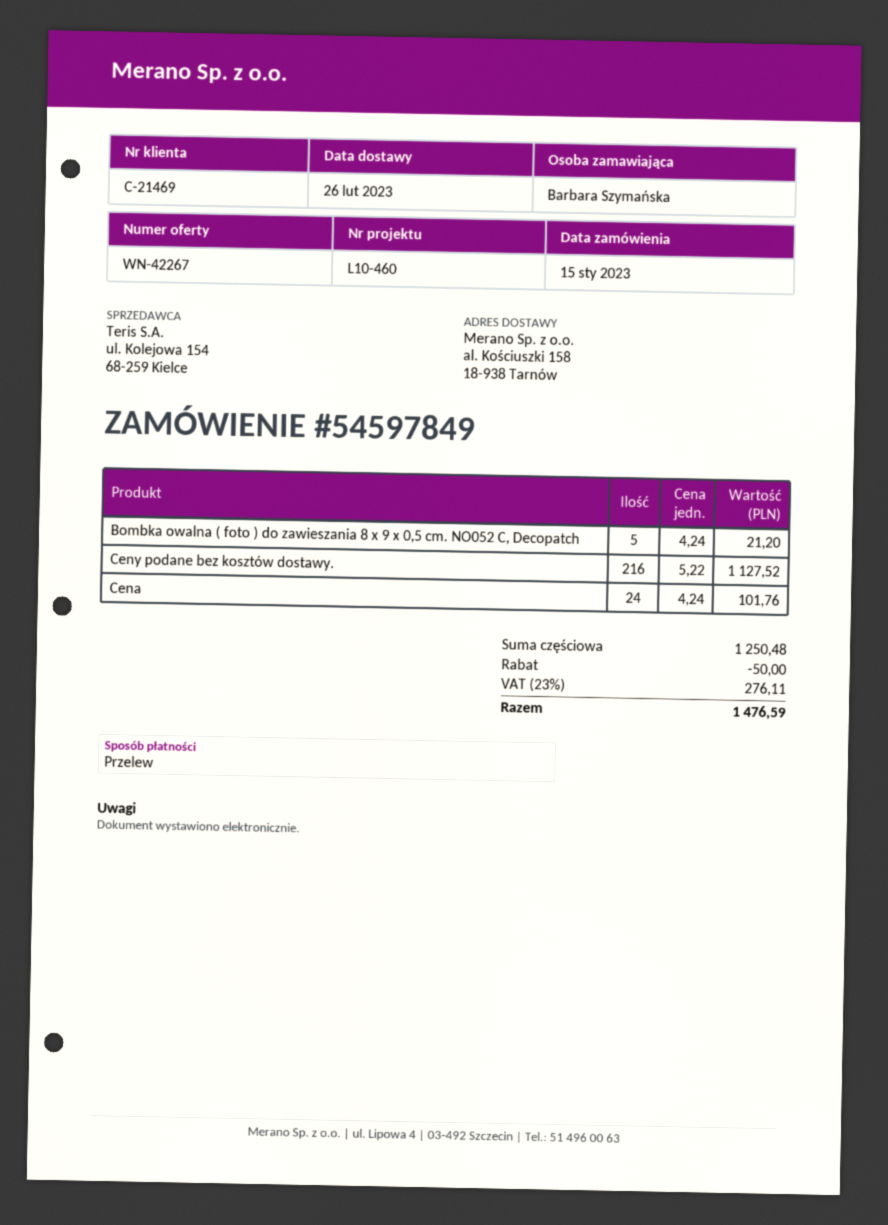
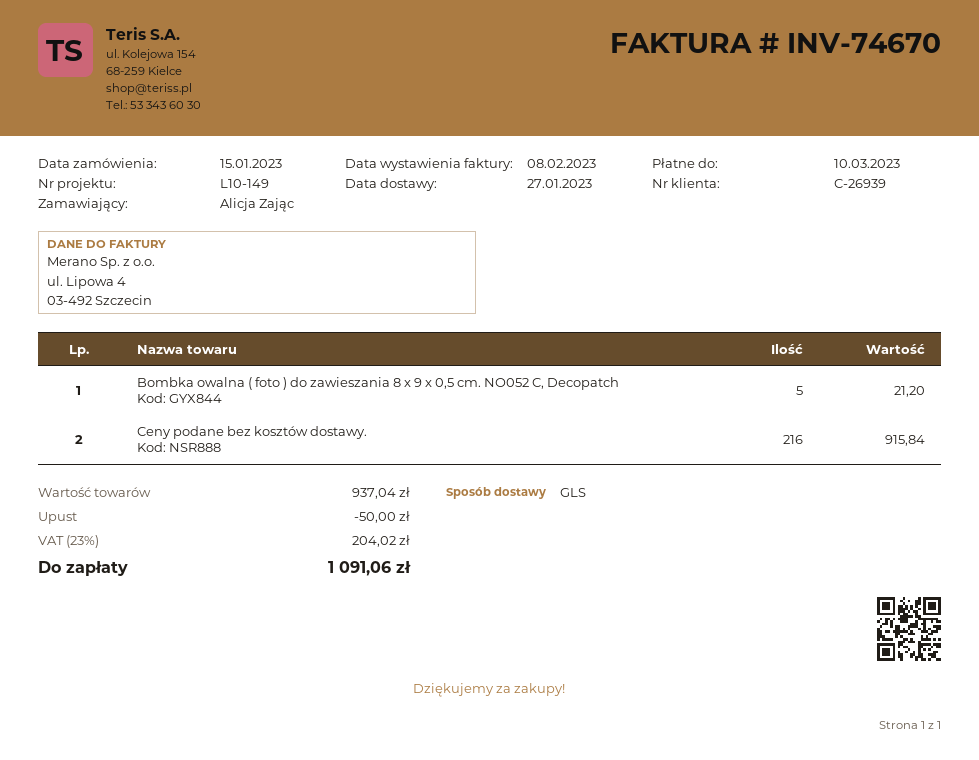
delivery date: 2023-02-26 -> 2023-01-27
customer number: C-21469 -> C-26939
reference: L10-460 -> L10-149
ordered by: Barbara Szymańska -> Alicja Zając
Ceny podane bez kosztów dostawy.: 216 for 1127.52 -> 216 for 915.84
Cena: 24 for 101.76 -> none
subtotal: 1250.48 -> 937.04
tax: 23% = 276.11 -> 23% = 204.02
total: 1476.59 -> 1091.06

